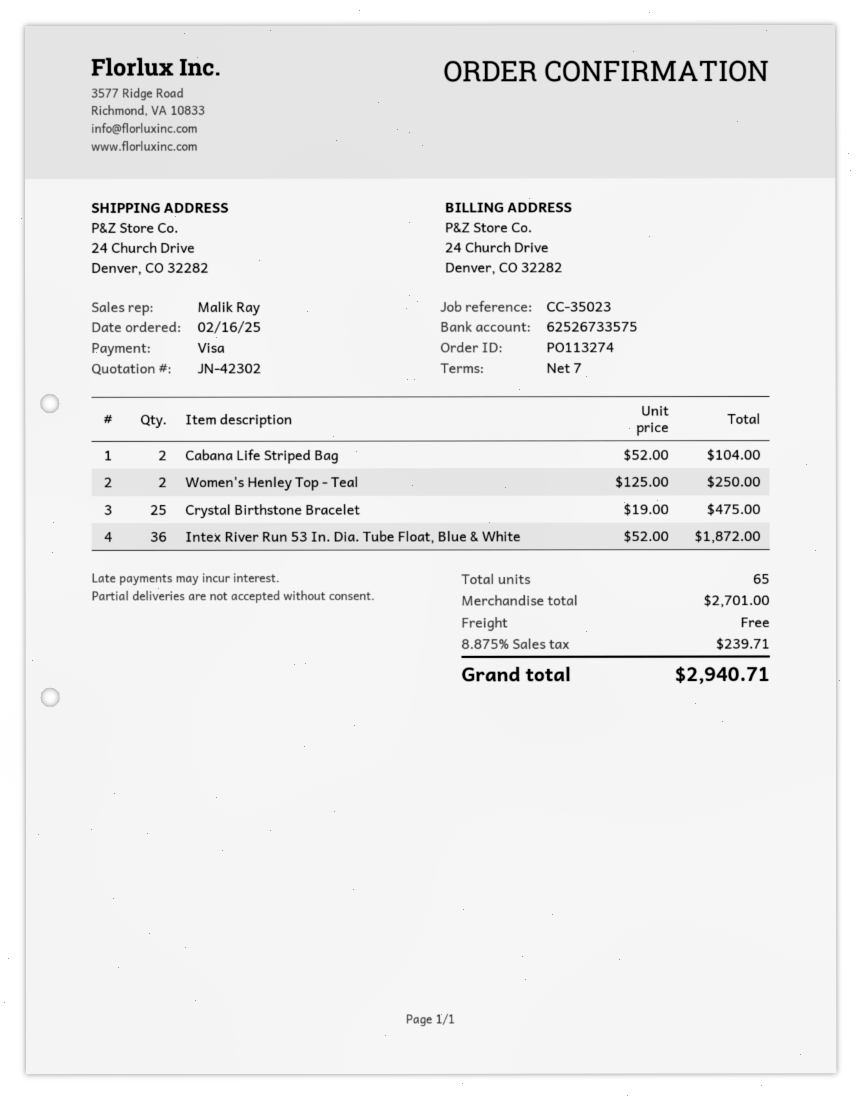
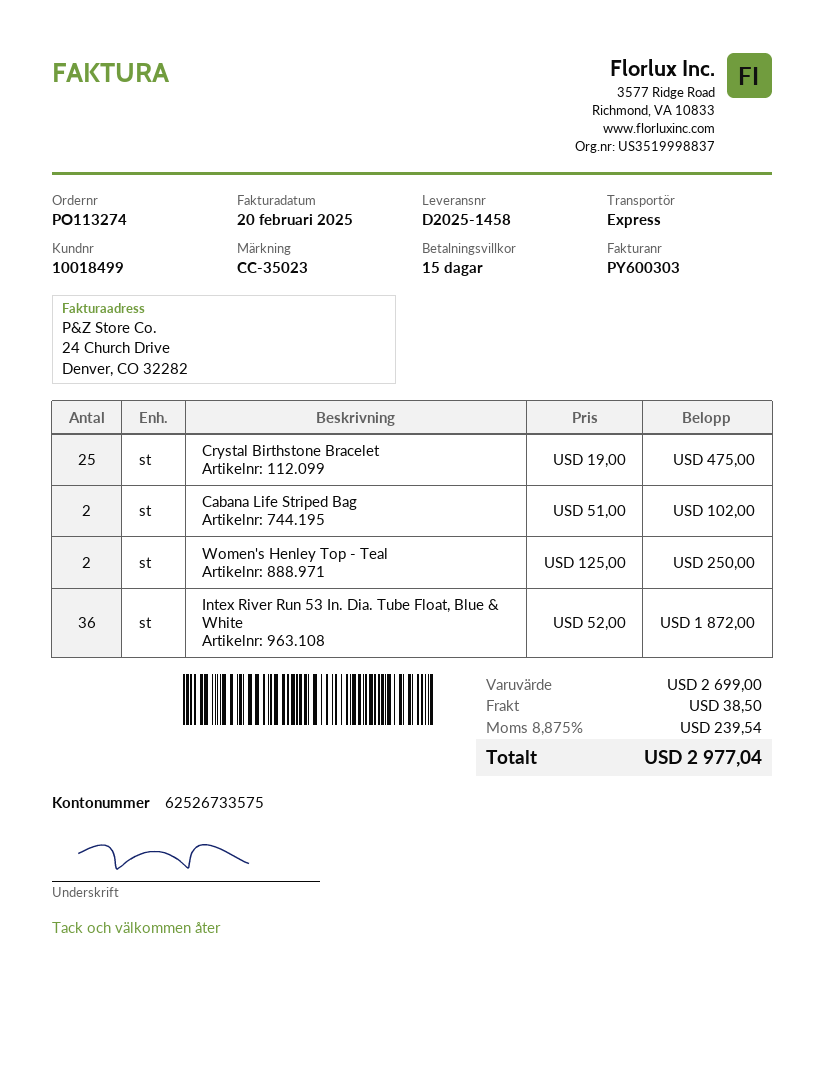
payment terms: 7 days -> 15 days
Cabana Life Striped Bag: 2 x 52.00 = 104.00 -> 2 x 51.00 = 102.00
subtotal: 2701.00 -> 2699.00
shipping: 0.00 -> 38.50
tax: 8.875% = 239.71 -> 8.875% = 239.54
total: 2940.71 -> 2977.04

